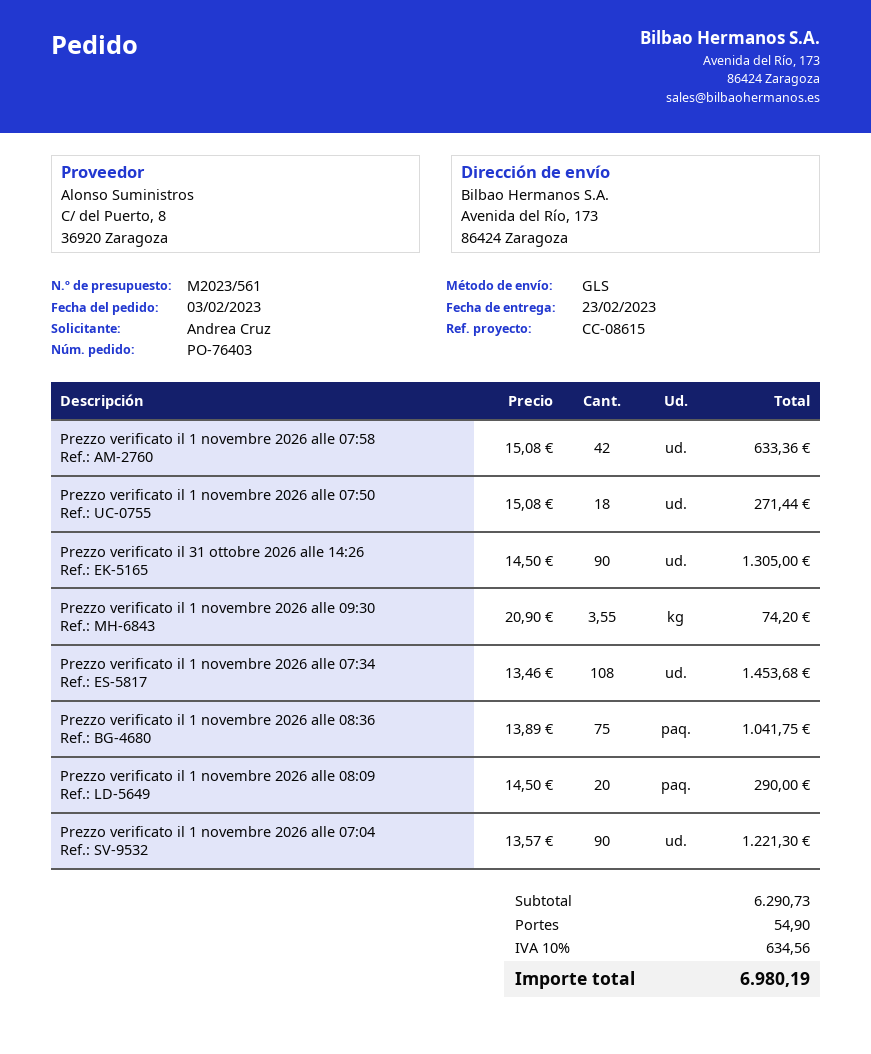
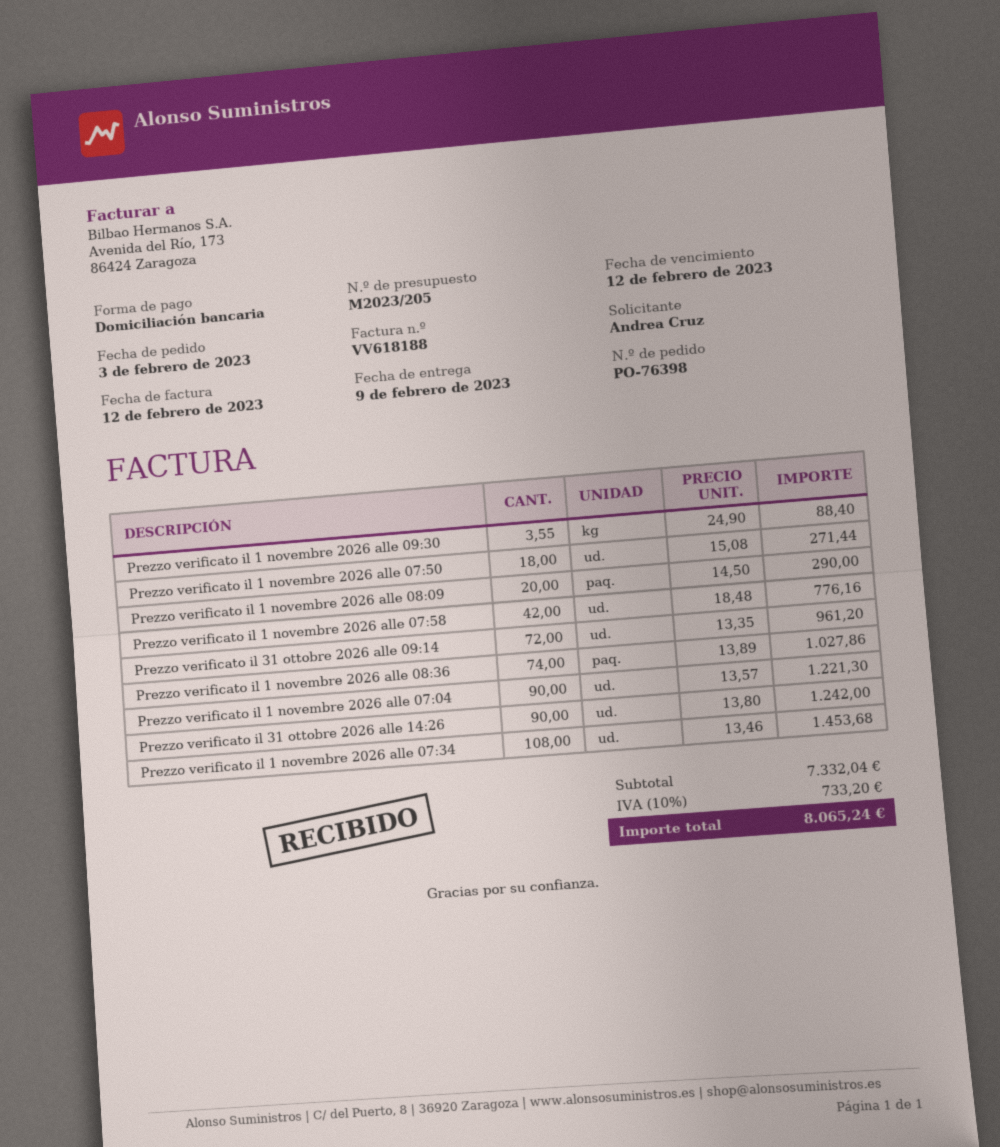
quote number: M2023/561 -> M2023/205
order number: PO-76403 -> PO-76398
delivery date: 2023-02-23 -> 2023-02-09
Prezzo verificato il 1 novembre 2026 alle 07:58: 42 x 15.08 = 633.36 -> 42 x 18.48 = 776.16
Prezzo verificato il 31 ottobre 2026 alle 14:26: 90 x 14.50 = 1305.00 -> 90 x 13.80 = 1242.00
Prezzo verificato il 1 novembre 2026 alle 09:30: 3.55 x 20.90 = 74.20 -> 3.55 x 24.90 = 88.40
Prezzo verificato il 1 novembre 2026 alle 08:36: 75 x 13.89 = 1041.75 -> 74 x 13.89 = 1027.86
Prezzo verificato il 31 ottobre 2026 alle 09:14: none -> 72 x 13.35 = 961.20
subtotal: 6290.73 -> 7332.04
shipping: 54.90 -> none
tax: 10% = 634.56 -> 10% = 733.20
total: 6980.19 -> 8065.24

